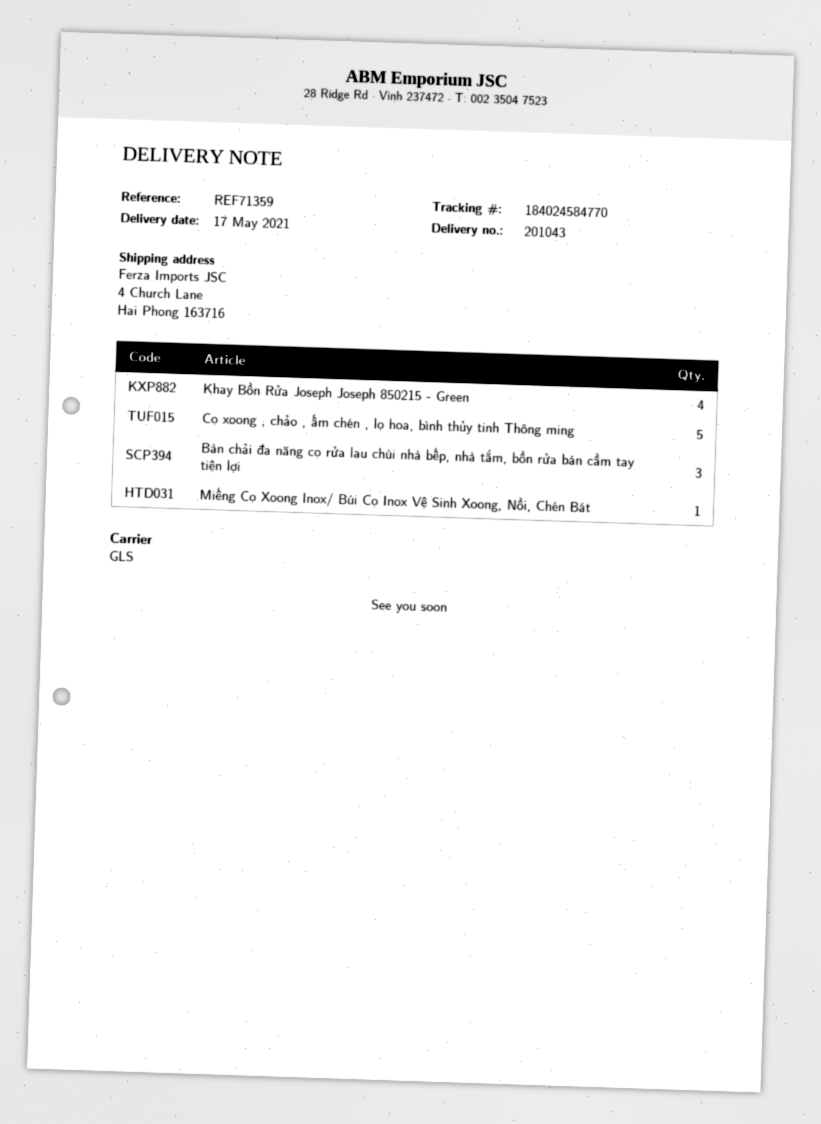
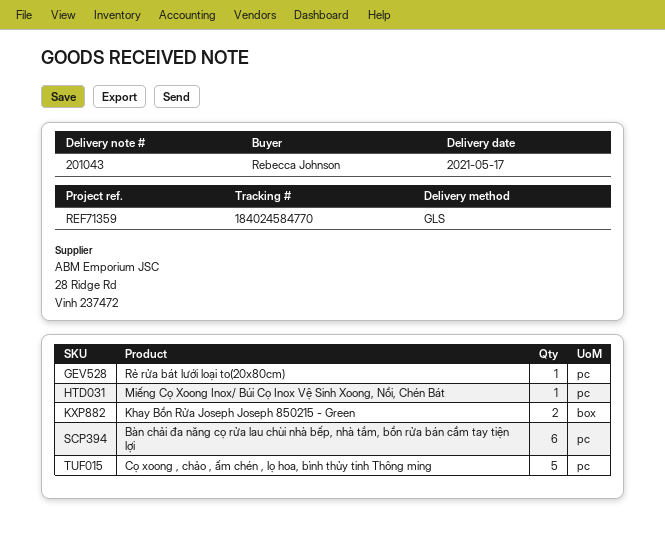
Khay Bồn Rửa Joseph Joseph 850215 - Green: 4 -> 2
Bàn chải đa năng cọ rửa lau chùi nhà bếp, nhà tắm, bồn rửa bán cầm tay tiện lợi: 3 -> 6
Rẻ rửa bát lưới loại to(20x80cm): none -> 1

